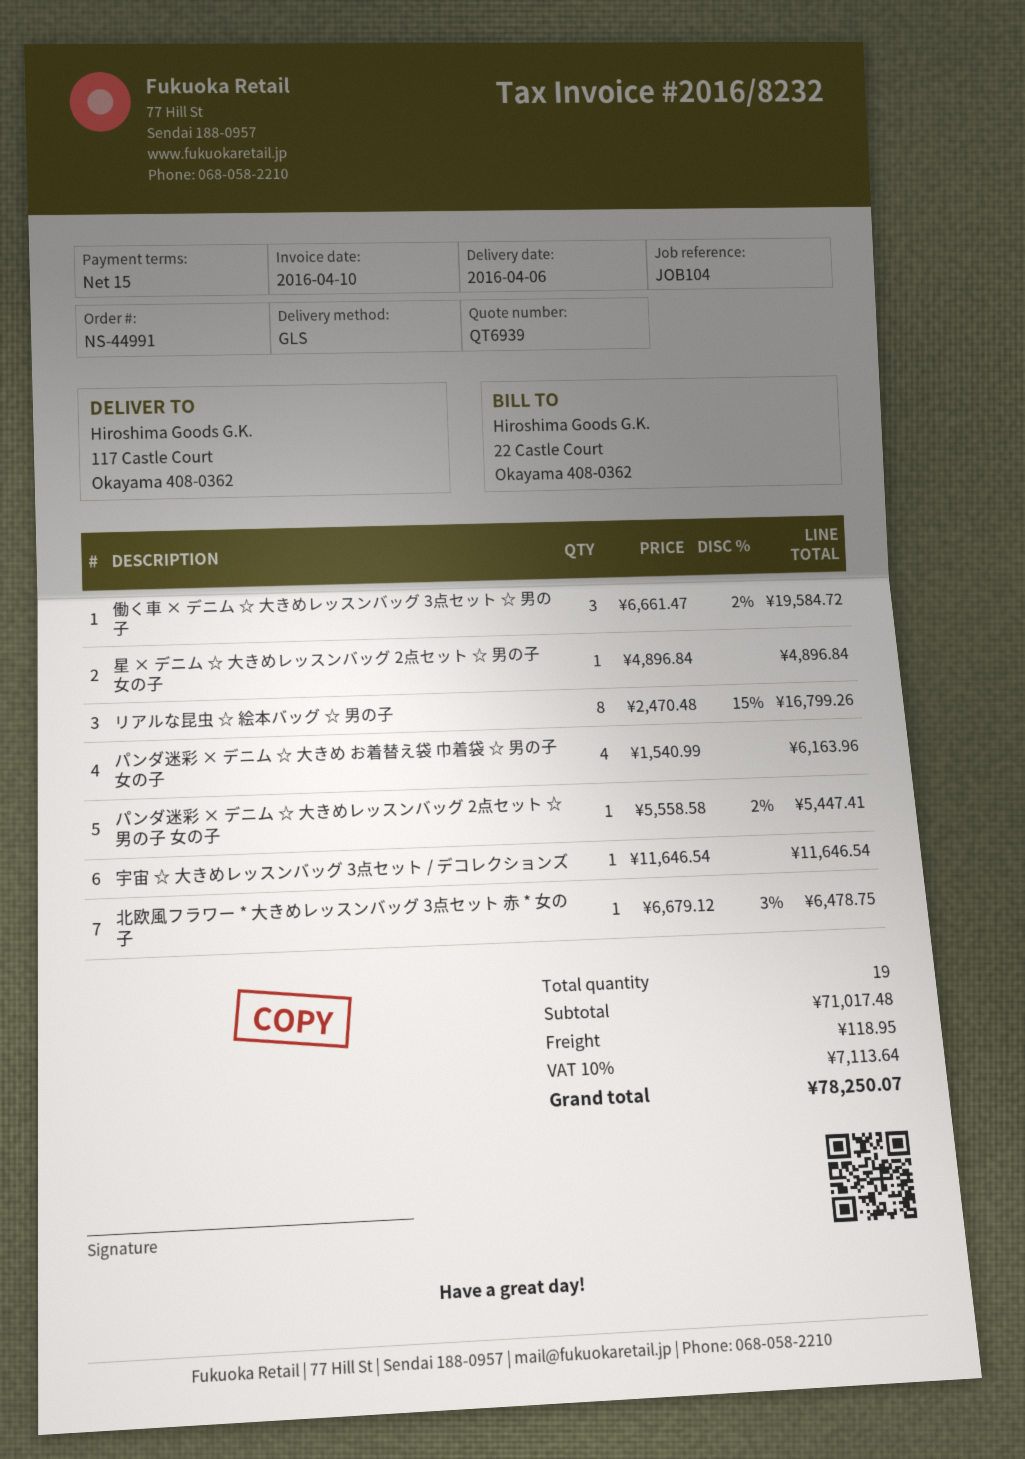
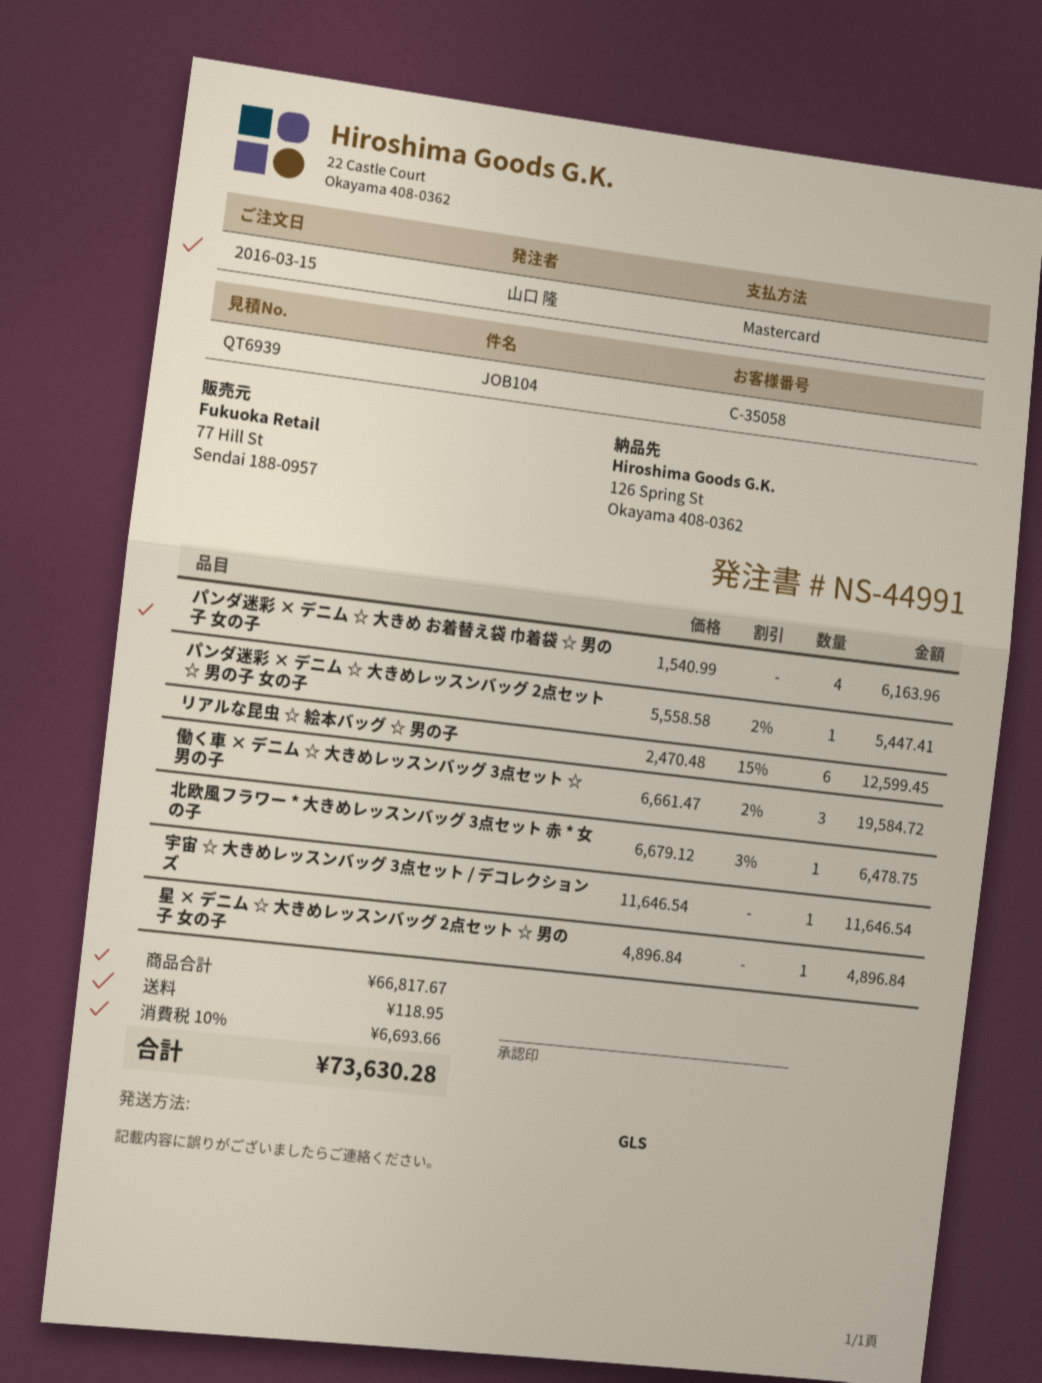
ship to: 117 Castle Court, Okayama 408-0362 -> 126 Spring St, Okayama 408-0362
リアルな昆虫 ☆ 絵本バッグ ☆ 男の子: 8 x 2470.48 - 15% = 16799.26 -> 6 x 2470.48 - 15% = 12599.45
subtotal: 71017.48 -> 66817.67
tax: 10% = 7113.64 -> 10% = 6693.66
total: 78250.07 -> 73630.28

